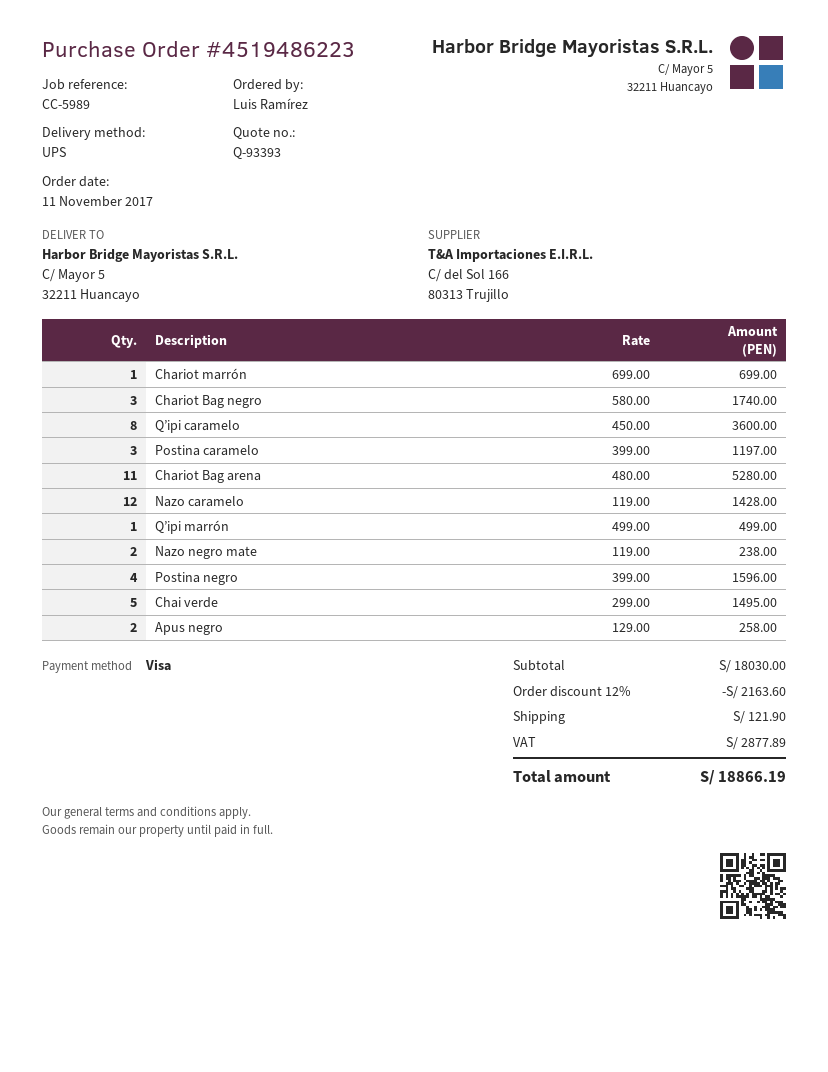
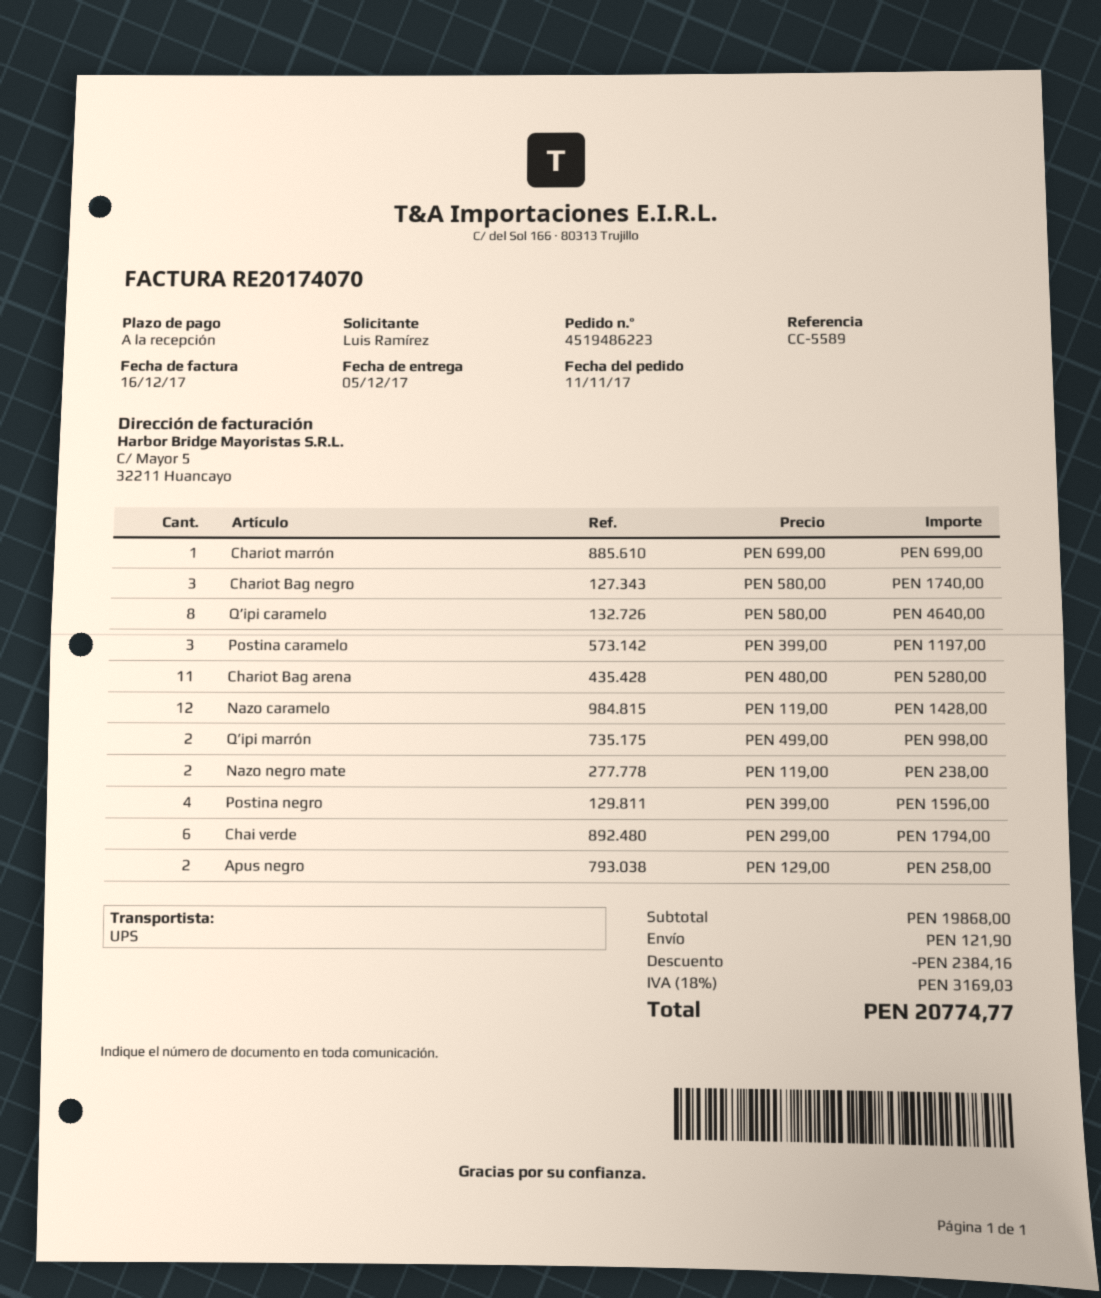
reference: CC-5989 -> CC-5589
Q’ipi caramelo: 8 x 450.00 = 3600.00 -> 8 x 580.00 = 4640.00
Q’ipi marrón: 1 x 499.00 = 499.00 -> 2 x 499.00 = 998.00
Chai verde: 5 x 299.00 = 1495.00 -> 6 x 299.00 = 1794.00
subtotal: 18030.00 -> 19868.00
discount: 2163.60 -> 2384.16
tax: 2877.89 -> 3169.03
total: 18866.19 -> 20774.77

